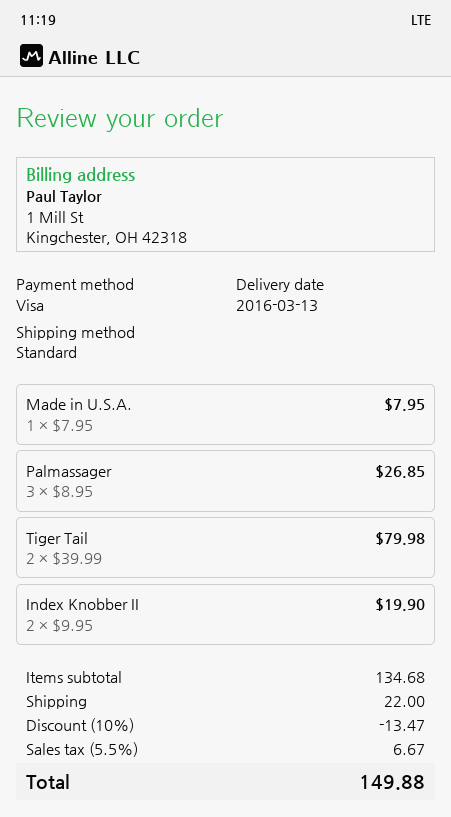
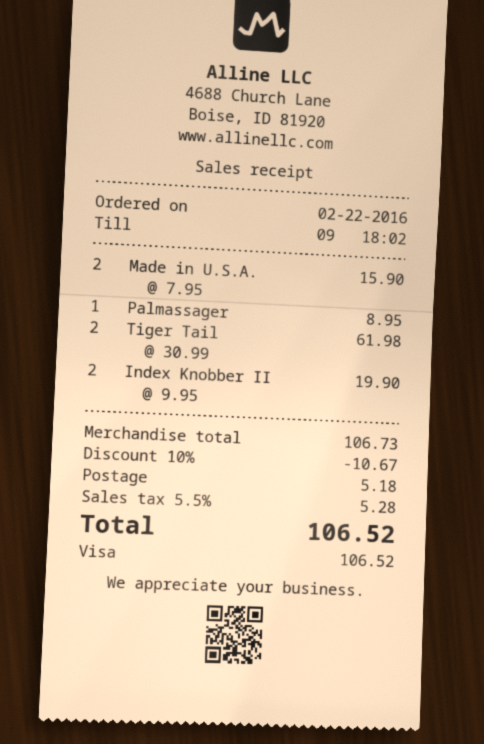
Made in U.S.A.: 1 x 7.95 = 7.95 -> 2 x 7.95 = 15.90
Palmassager: 3 x 8.95 = 26.85 -> 1 x 8.95 = 8.95
Tiger Tail: 2 x 39.99 = 79.98 -> 2 x 30.99 = 61.98
subtotal: 134.68 -> 106.73
discount: 10% = 13.47 -> 10% = 10.67
shipping: 22.00 -> 5.18
tax: 5.5% = 6.67 -> 5.5% = 5.28
total: 149.88 -> 106.52

